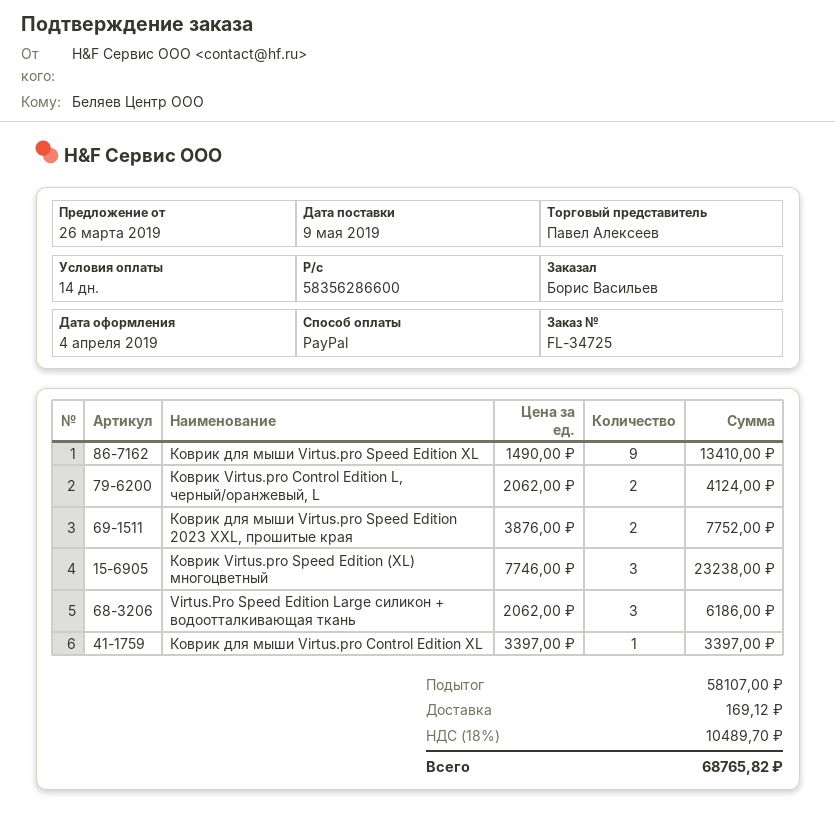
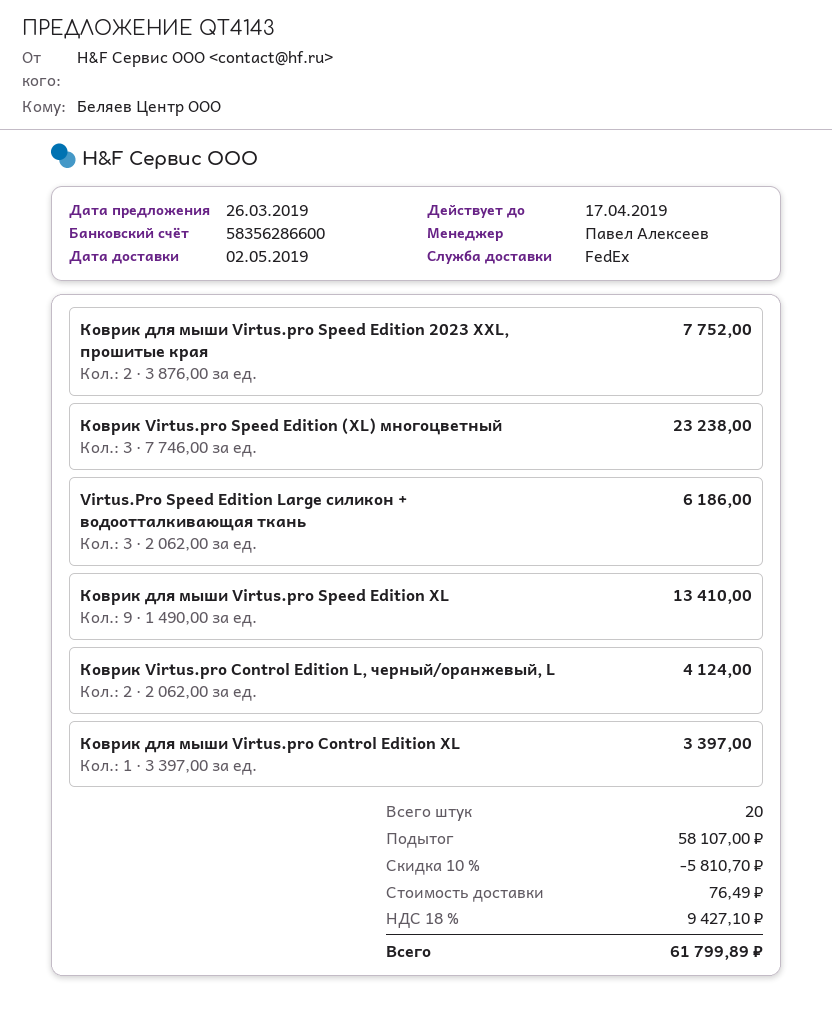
delivery date: 2019-05-09 -> 2019-05-02
discount: none -> 10% = 5810.70
shipping: 169.12 -> 76.49
tax: 18% = 10489.70 -> 18% = 9427.10
total: 68765.82 -> 61799.89

